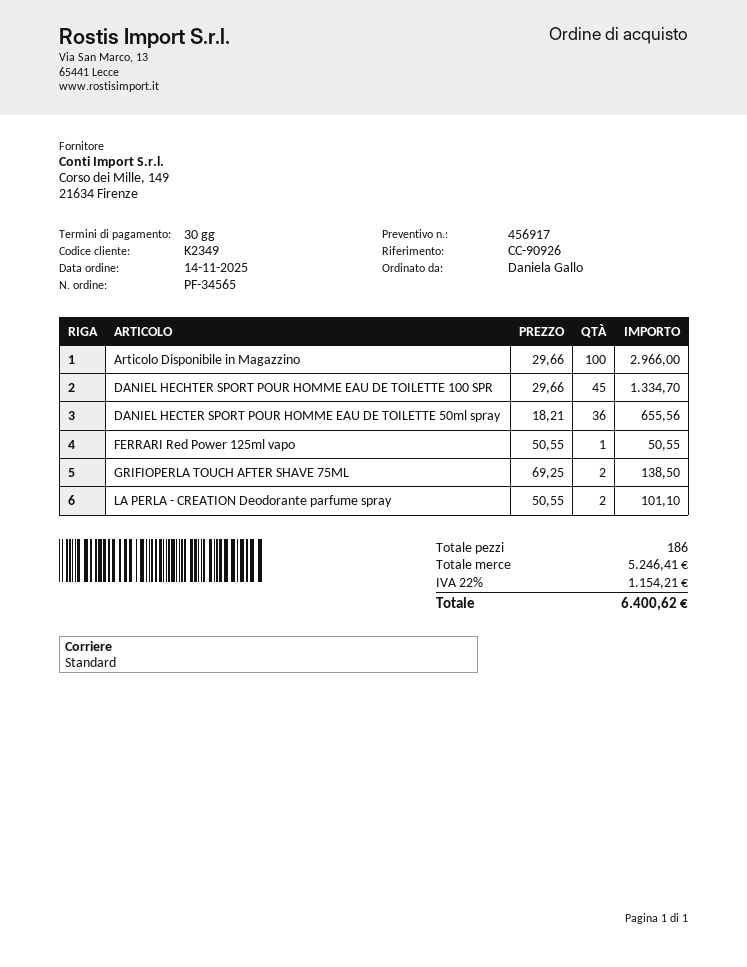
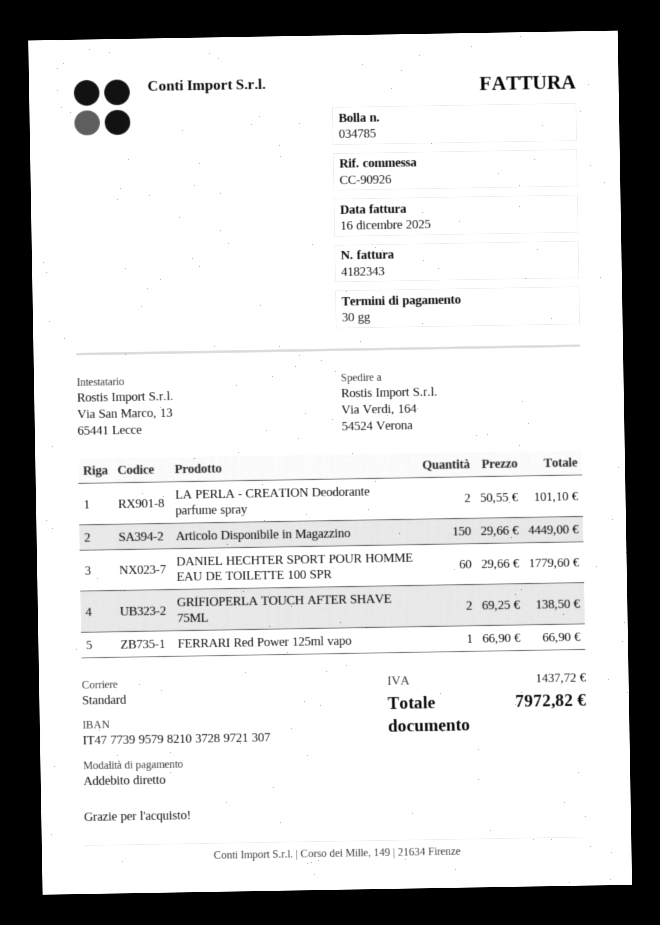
Articolo Disponibile in Magazzino: 100 x 29.66 = 2966.00 -> 150 x 29.66 = 4449.00
DANIEL HECHTER SPORT POUR HOMME EAU DE TOILETTE 100 SPR: 45 x 29.66 = 1334.70 -> 60 x 29.66 = 1779.60
DANIEL HECTER SPORT POUR HOMME EAU DE TOILETTE 50ml spray: 36 x 18.21 = 655.56 -> none
FERRARI Red Power 125ml vapo: 1 x 50.55 = 50.55 -> 1 x 66.90 = 66.90
tax: 1154.21 -> 1437.72
total: 6400.62 -> 7972.82

